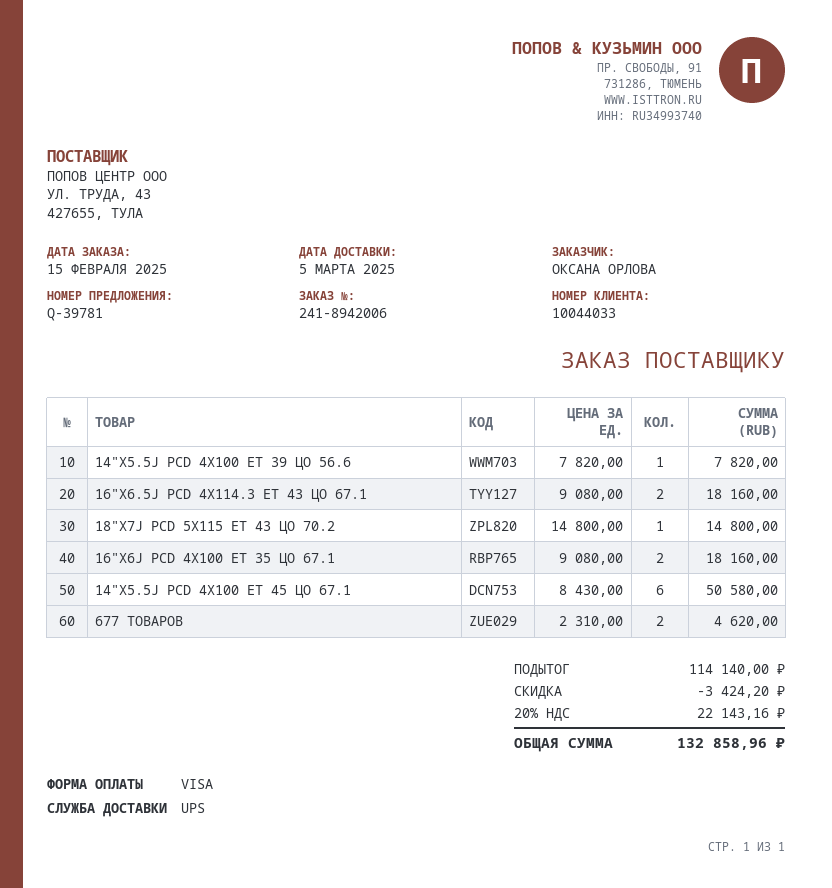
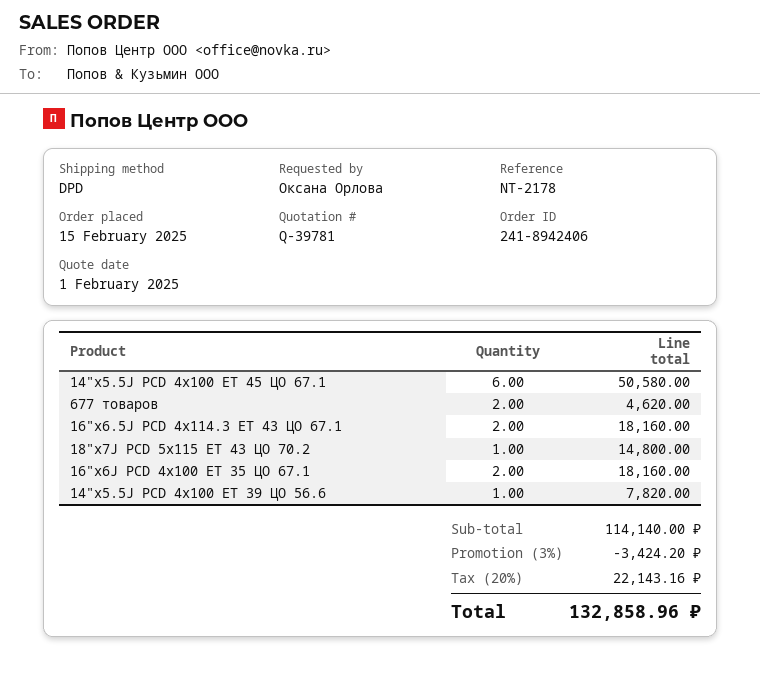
order number: 241-8942006 -> 241-8942406
shipping method: UPS -> DPD

